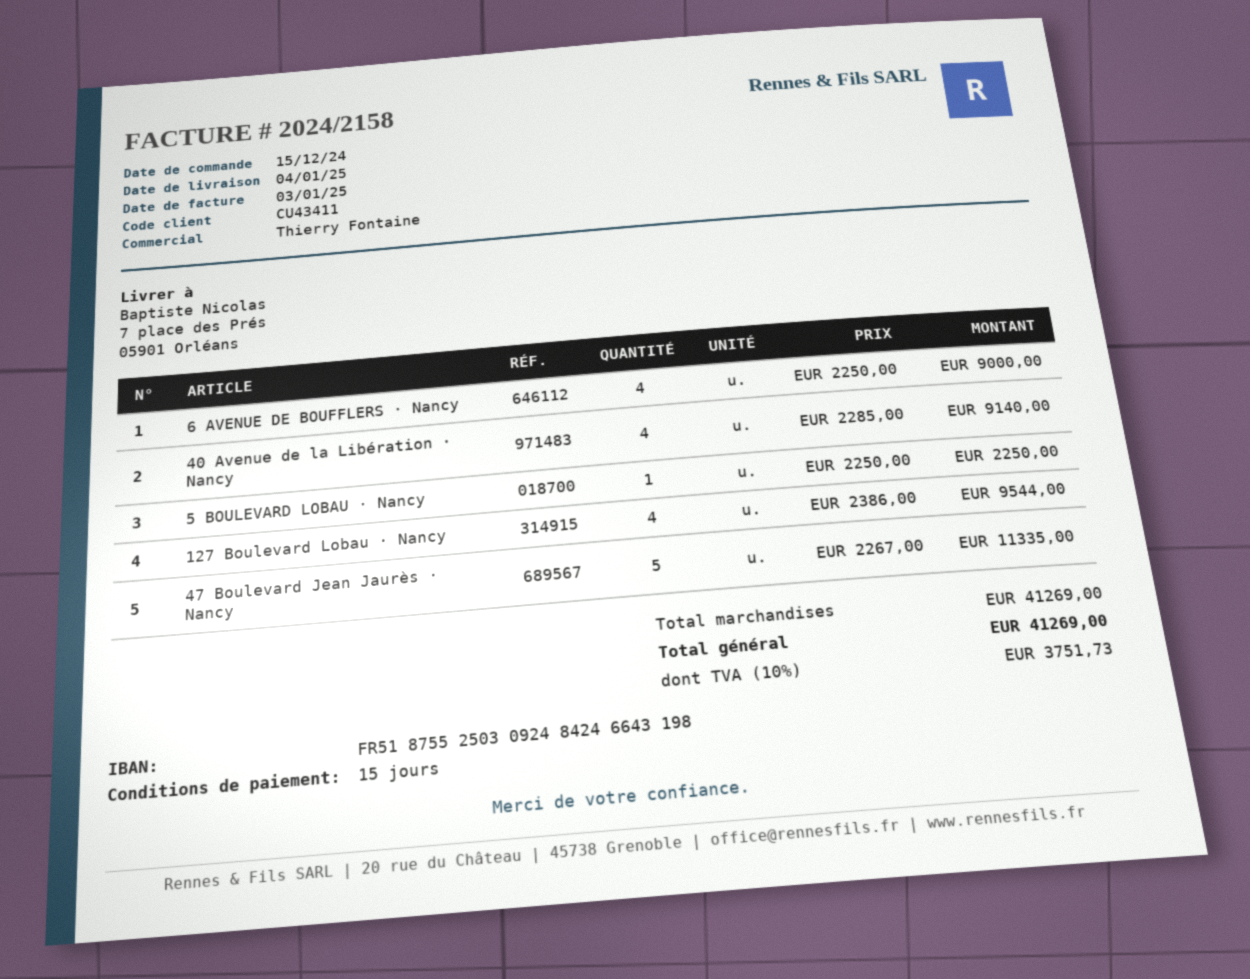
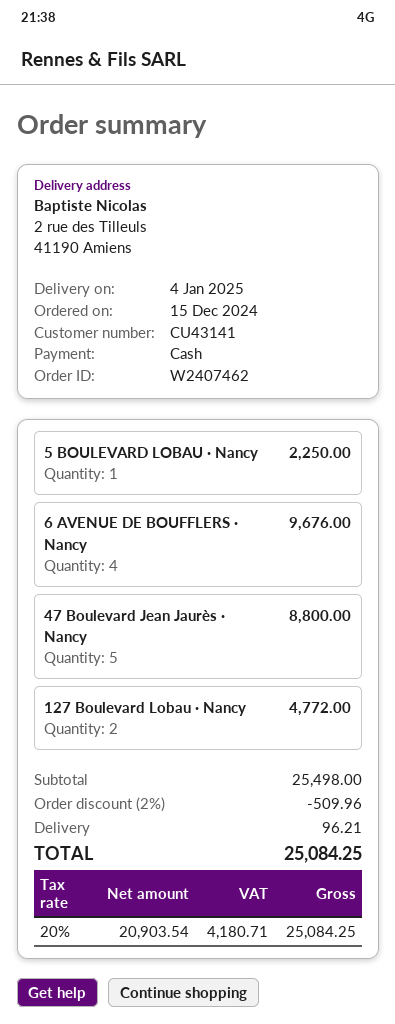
customer number: CU43411 -> CU43141
ship to: 7 place des Prés, 05901 Orléans -> 2 rue des Tilleuls, 41190 Amiens
6 AVENUE DE BOUFFLERS · Nancy: 4 for 9000.00 -> 4 for 9676.00
40 Avenue de la Libération · Nancy: 4 for 9140.00 -> none
127 Boulevard Lobau · Nancy: 4 for 9544.00 -> 2 for 4772.00
47 Boulevard Jean Jaurès · Nancy: 5 for 11335.00 -> 5 for 8800.00
subtotal: 41269.00 -> 25498.00
discount: none -> 2% = 509.96
shipping: none -> 96.21
tax: 10% = 3751.73 -> 20% = 4180.71
total: 41269.00 -> 25084.25

